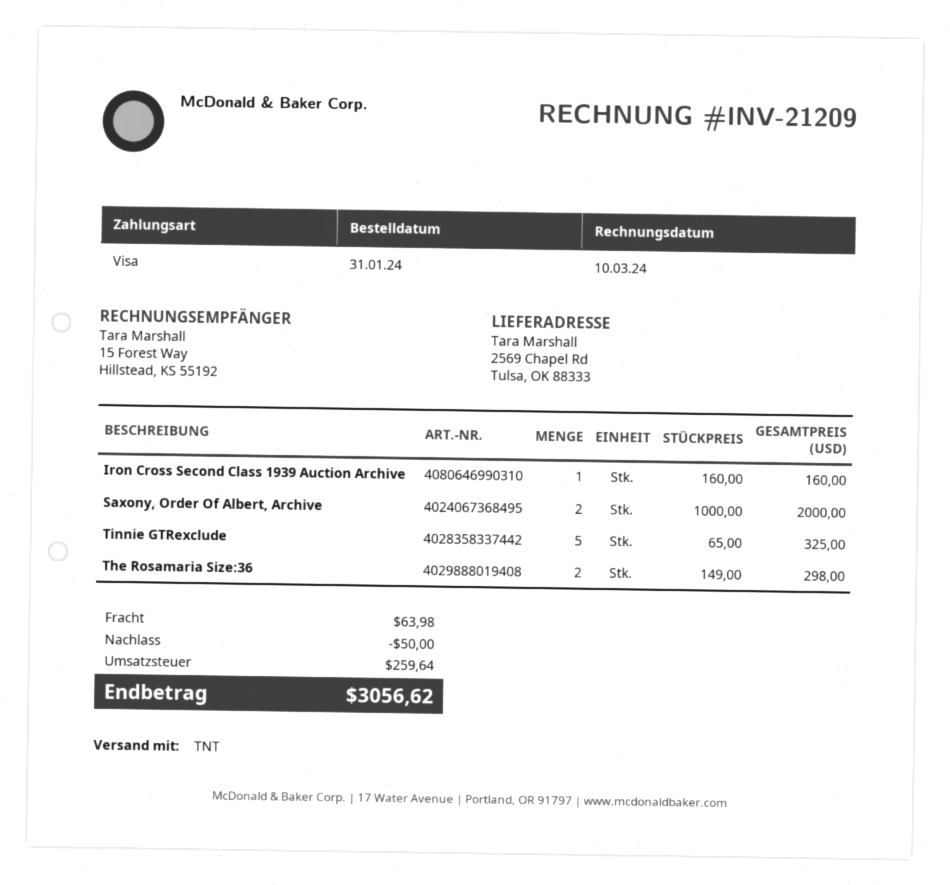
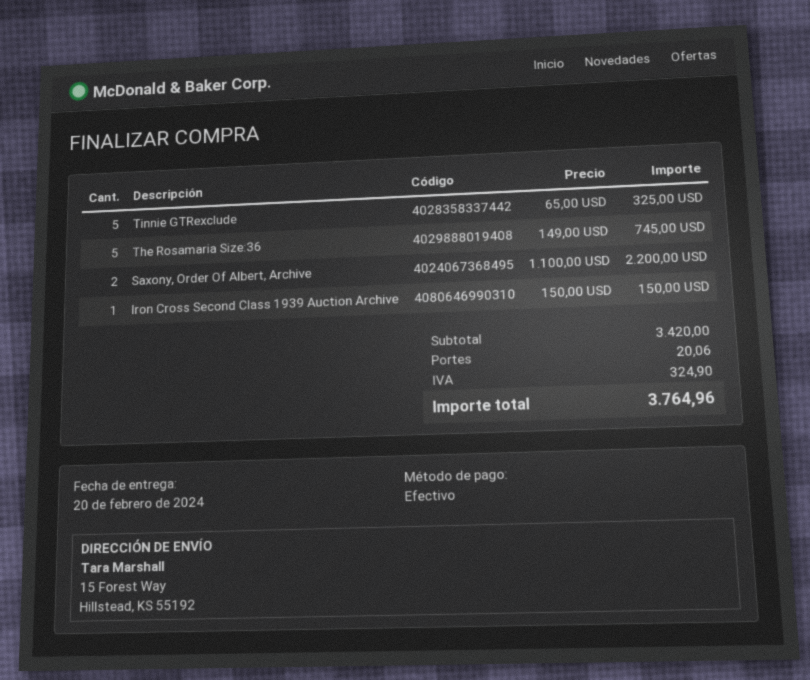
payment method: Visa -> cash
ship to: 2569 Chapel Rd, Tulsa, OK 88333 -> 15 Forest Way, Hillstead, KS 55192
Iron Cross Second Class 1939 Auction Archive: 1 x 160.00 = 160.00 -> 1 x 150.00 = 150.00
Saxony, Order Of Albert, Archive: 2 x 1000.00 = 2000.00 -> 2 x 1100.00 = 2200.00
The Rosamaria Size:36: 2 x 149.00 = 298.00 -> 5 x 149.00 = 745.00
discount: 50.00 -> none
shipping: 63.98 -> 20.06
tax: 259.64 -> 324.90
total: 3056.62 -> 3764.96

